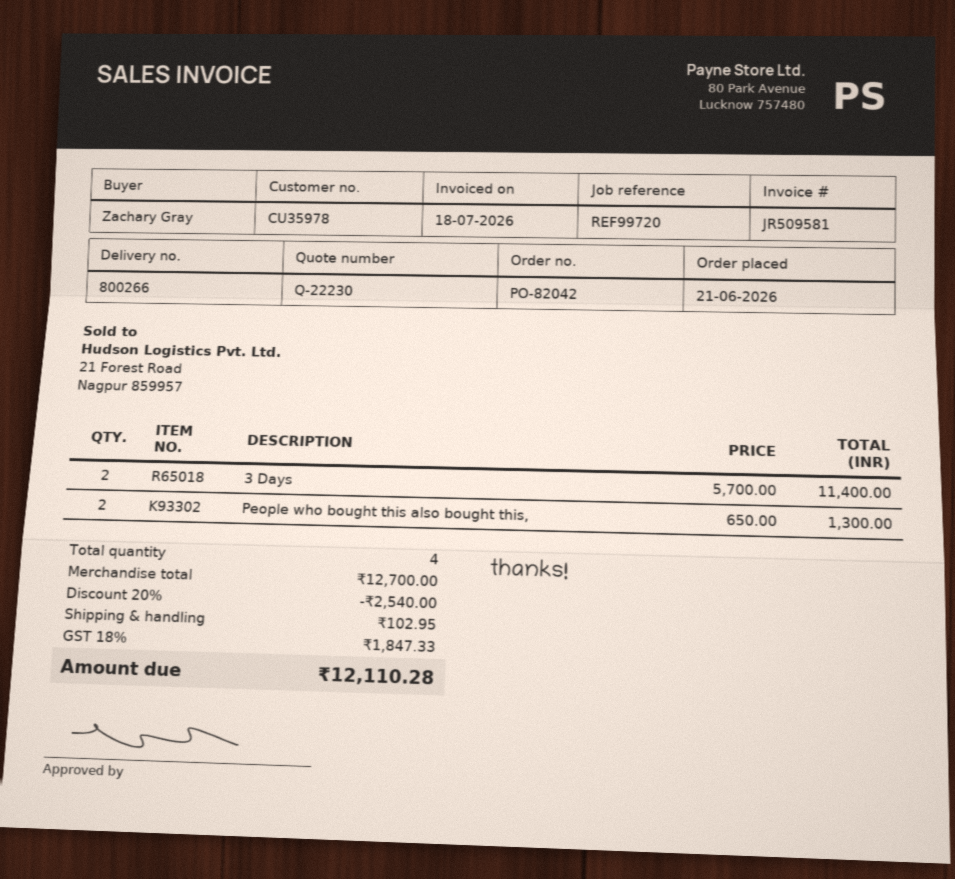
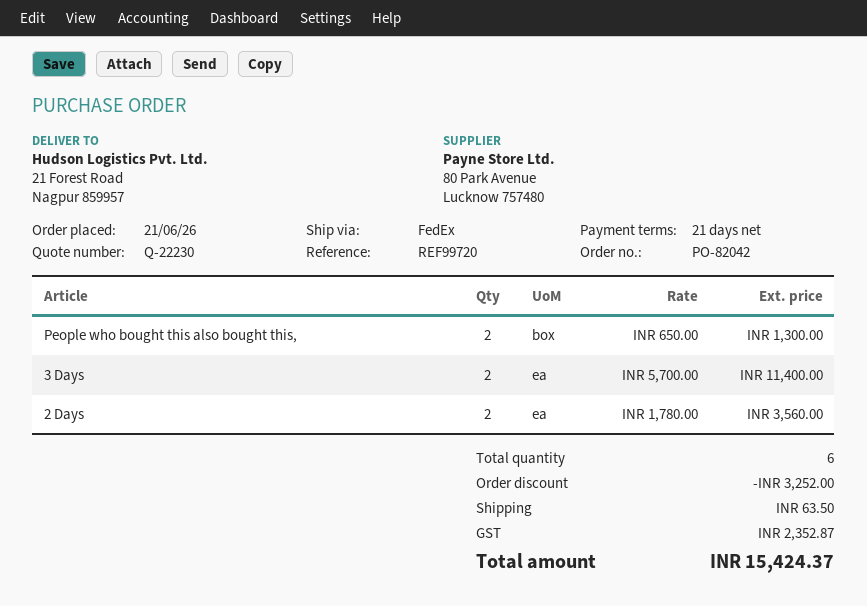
2 Days: none -> 2 x 1780.00 = 3560.00
total quantity: 4 -> 6
discount: 2540.00 -> 3252.00
shipping: 102.95 -> 63.50
tax: 1847.33 -> 2352.87
total: 12110.28 -> 15424.37

